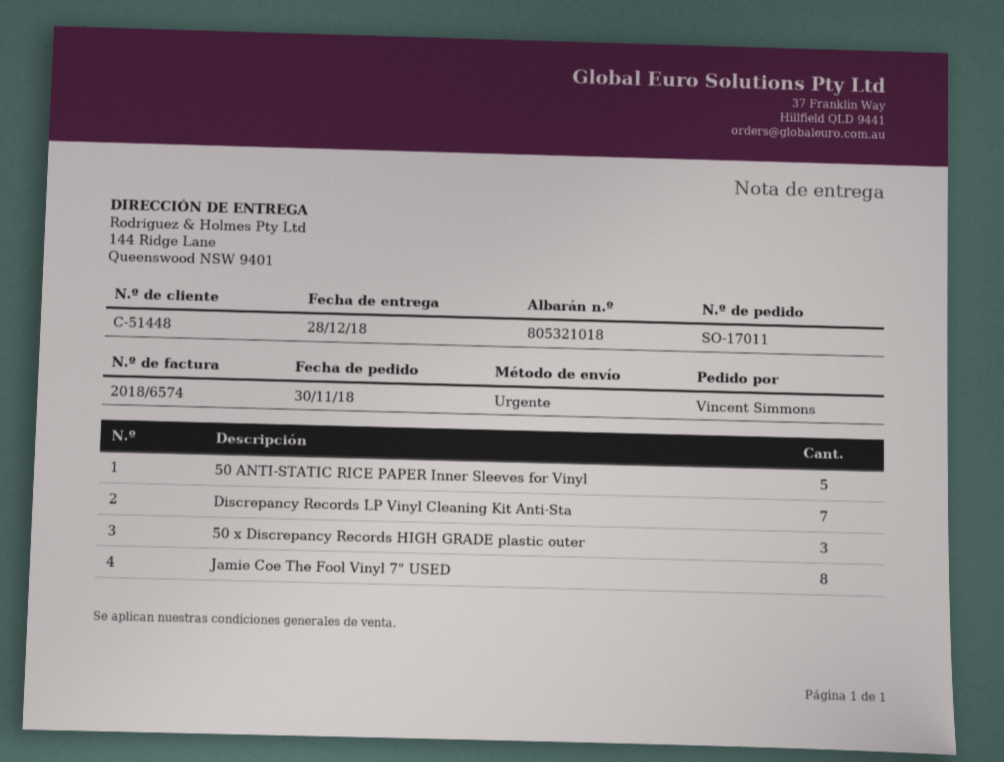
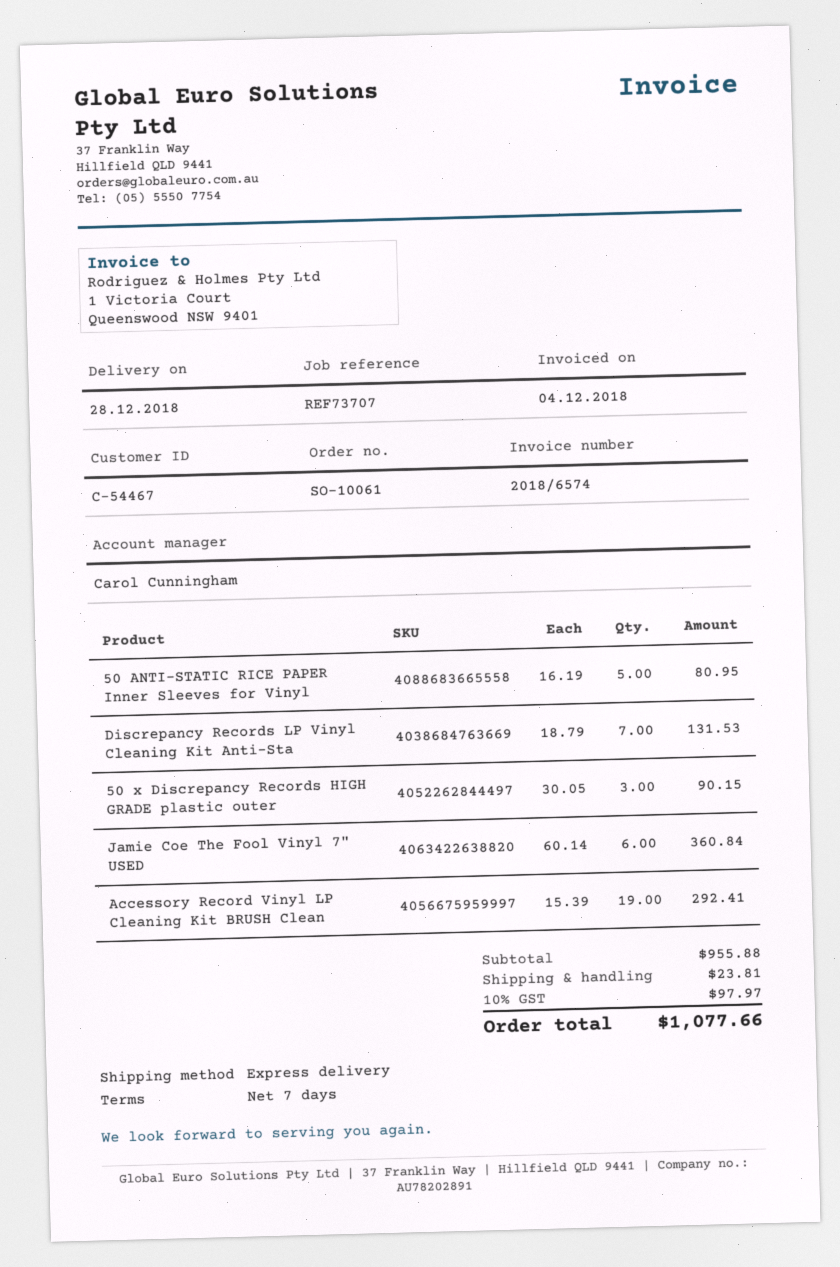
order number: SO-17011 -> SO-10061
customer number: C-51448 -> C-54467
Jamie Coe The Fool Vinyl 7" USED: 8 -> 6
Accessory Record Vinyl LP Cleaning Kit BRUSH Clean: none -> 19

